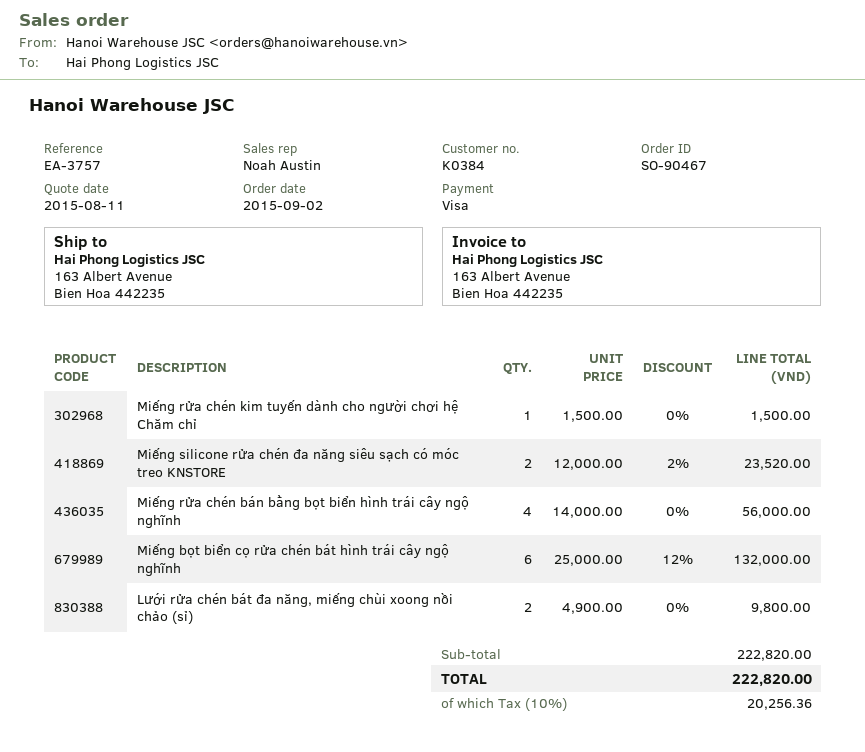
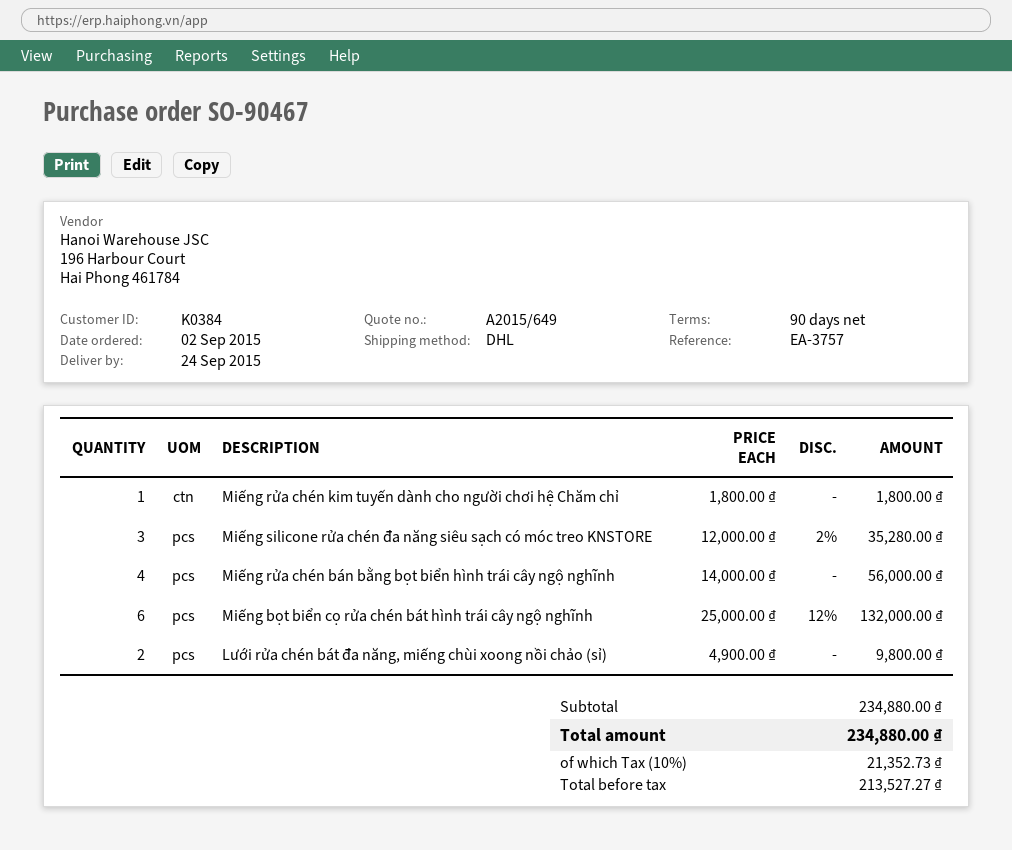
Miếng rửa chén kim tuyến dành cho người chơi hệ Chăm chỉ: 1 x 1500.00 = 1500.00 -> 1 x 1800.00 = 1800.00
Miếng silicone rửa chén đa năng siêu sạch có móc treo KNSTORE: 2 x 12000.00 - 2% = 23520.00 -> 3 x 12000.00 - 2% = 35280.00
subtotal: 222820.00 -> 234880.00
tax: 10% = 20256.36 -> 10% = 21352.73
total: 222820.00 -> 234880.00

